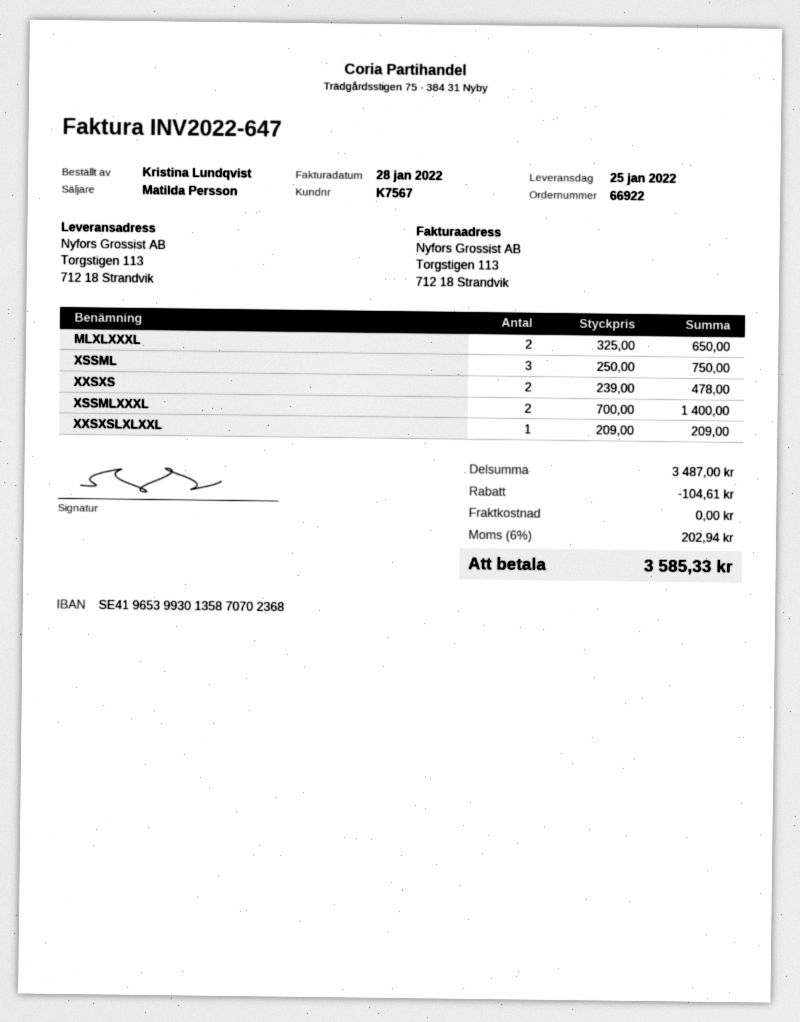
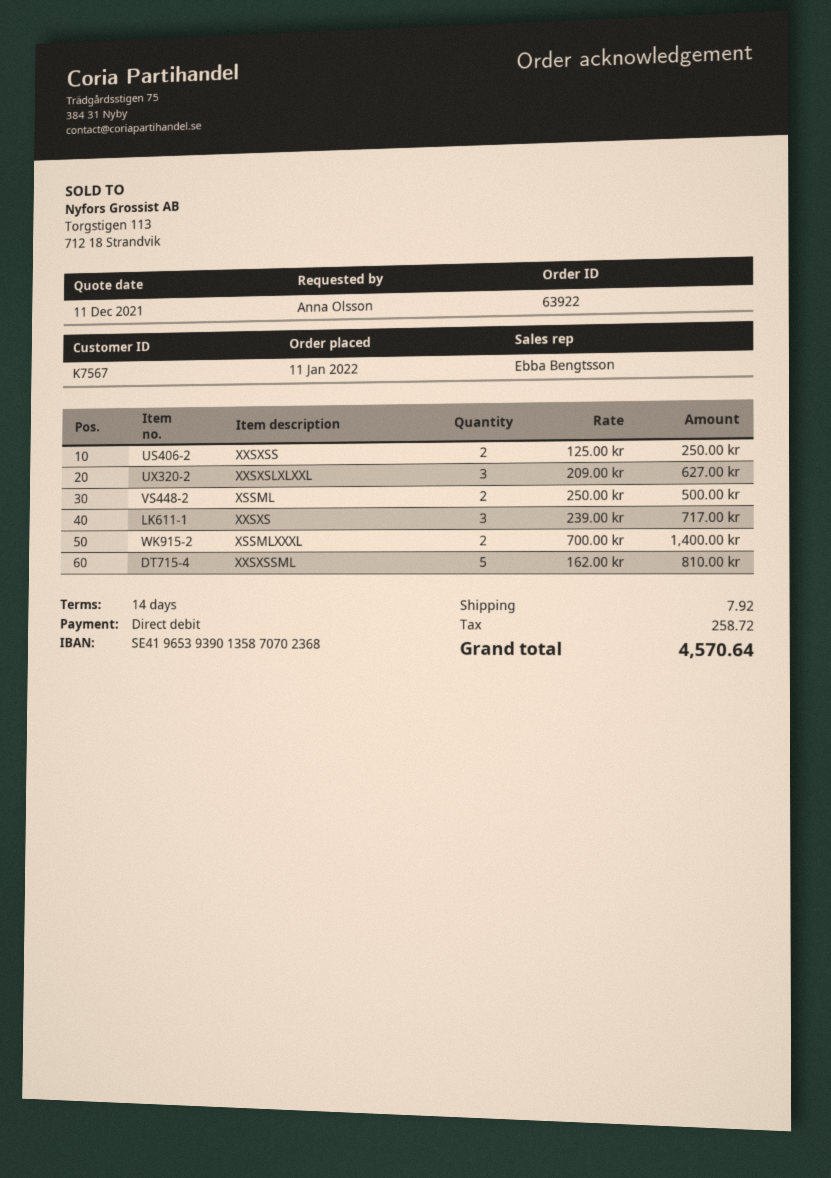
order number: 66922 -> 63922
ordered by: Kristina Lundqvist -> Anna Olsson
sales rep: Matilda Persson -> Ebba Bengtsson
bank account: SE4196539930135870702368 -> SE4196539390135870702368
MLXLXXXL: 2 x 325.00 = 650.00 -> none
XSSML: 3 x 250.00 = 750.00 -> 2 x 250.00 = 500.00
XXSXS: 2 x 239.00 = 478.00 -> 3 x 239.00 = 717.00
XXSXSLXLXXL: 1 x 209.00 = 209.00 -> 3 x 209.00 = 627.00
XXSXSS: none -> 2 x 125.00 = 250.00
XXSXSSML: none -> 5 x 162.00 = 810.00
discount: 104.61 -> none
shipping: 0.00 -> 7.92
tax: 202.94 -> 258.72
total: 3585.33 -> 4570.64

